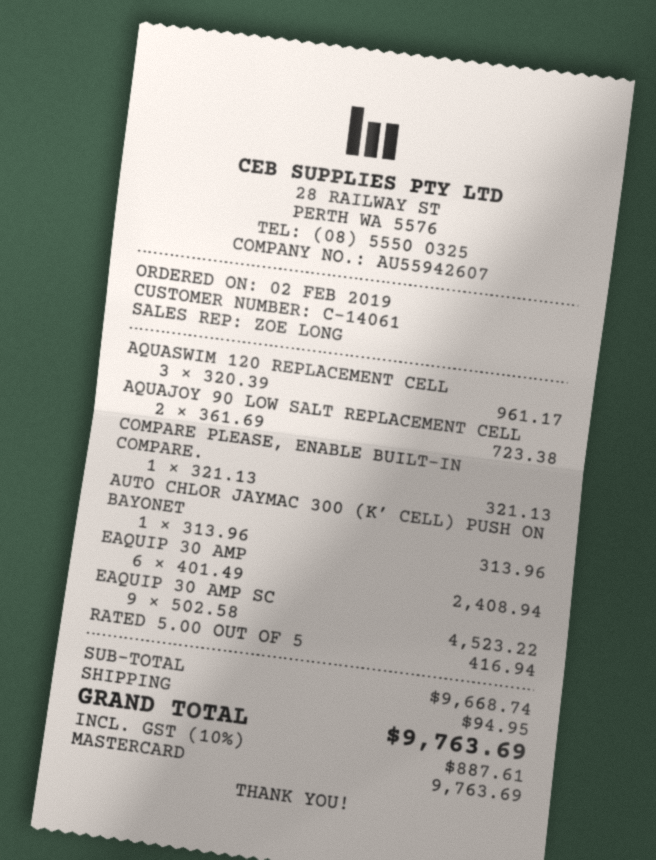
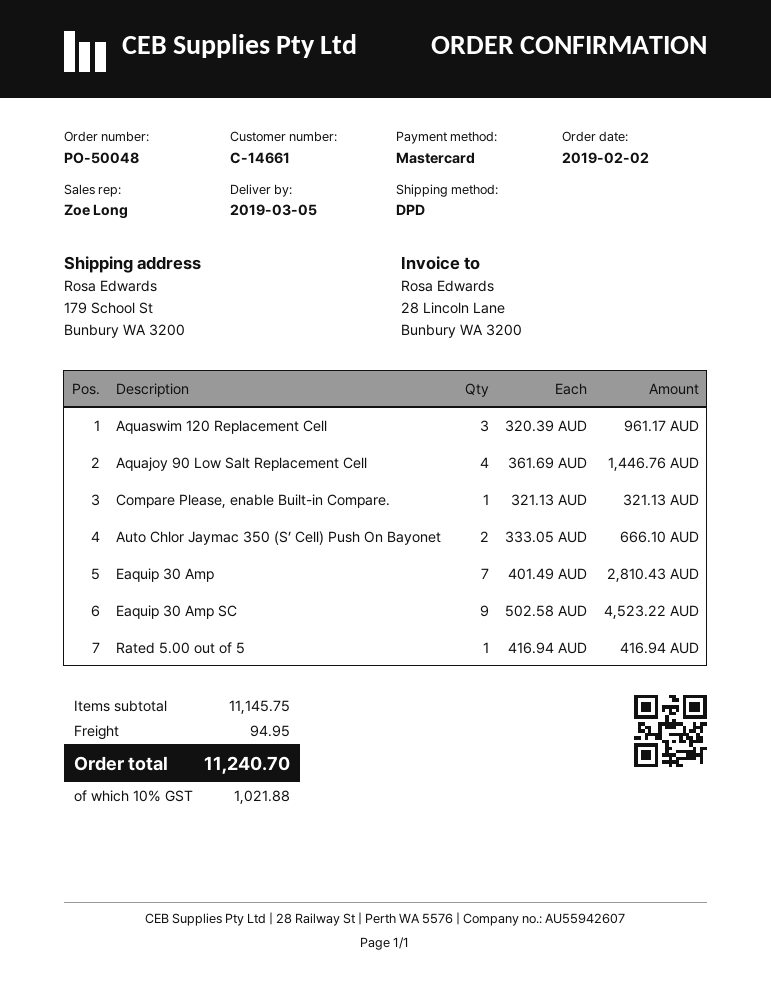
customer number: C-14061 -> C-14661
AQUAJOY 90 LOW SALT REPLACEMENT CELL: 2 x 361.69 = 723.38 -> 4 x 361.69 = 1446.76
AUTO CHLOR JAYMAC 300 (K’ CELL) PUSH ON BAYONET: 1 x 313.96 = 313.96 -> none
EAQUIP 30 AMP: 6 x 401.49 = 2408.94 -> 7 x 401.49 = 2810.43
Auto Chlor Jaymac 350 (S’ Cell) Push On Bayonet: none -> 2 x 333.05 = 666.10
subtotal: 9668.74 -> 11145.75
tax: 10% = 887.61 -> 10% = 1021.88
total: 9763.69 -> 11240.70

